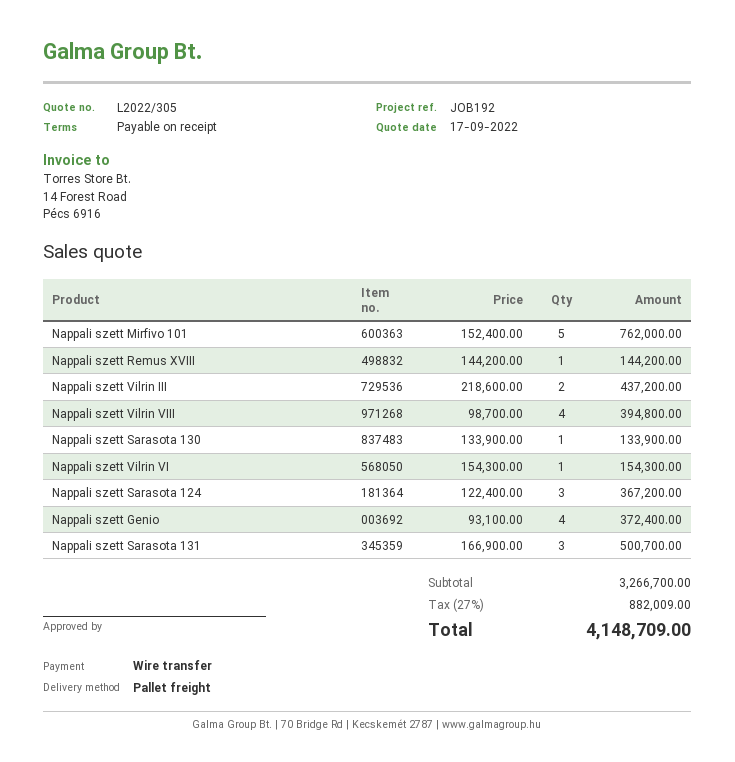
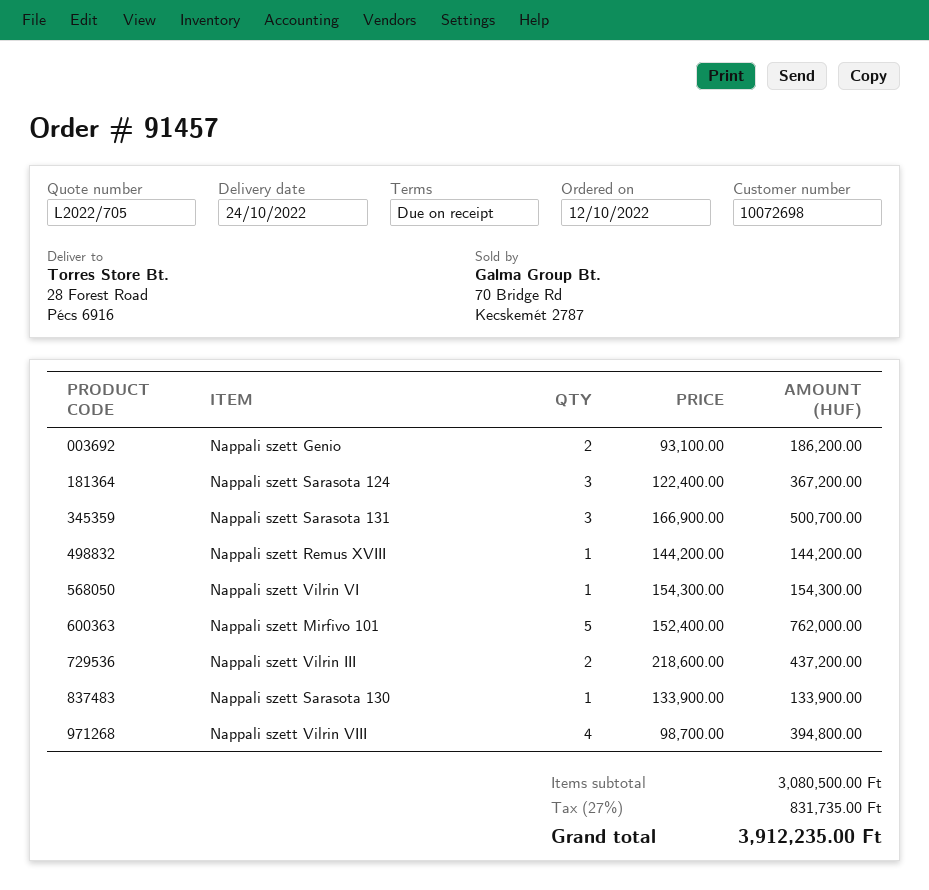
quote number: L2022/305 -> L2022/705
Nappali szett Genio: 4 x 93100.00 = 372400.00 -> 2 x 93100.00 = 186200.00
subtotal: 3266700.00 -> 3080500.00
tax: 27% = 882009.00 -> 27% = 831735.00
total: 4148709.00 -> 3912235.00

